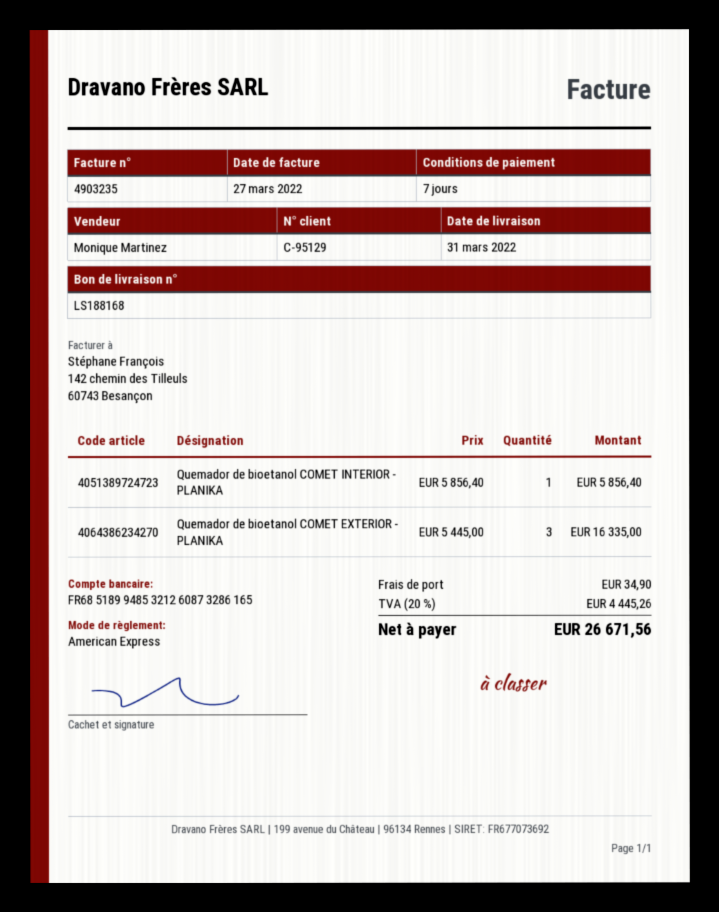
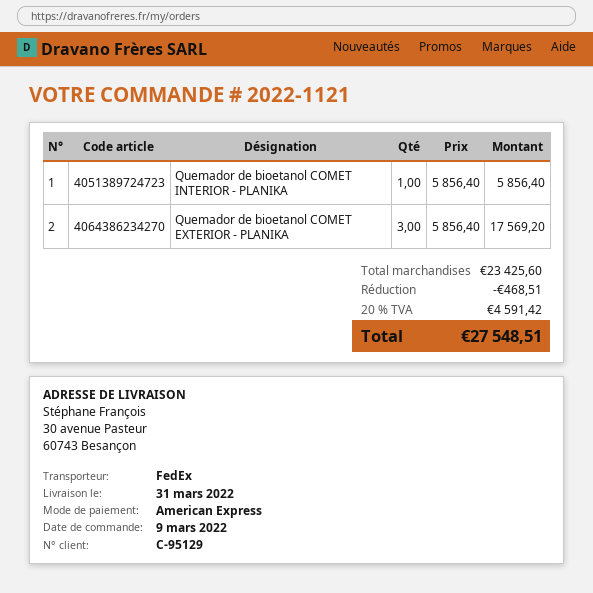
Quemador de bioetanol COMET EXTERIOR - PLANIKA: 3 x 5445.00 = 16335.00 -> 3 x 5856.40 = 17569.20
discount: none -> 468.51
shipping: 34.90 -> none
tax: 20% = 4445.26 -> 20% = 4591.42
total: 26671.56 -> 27548.51

